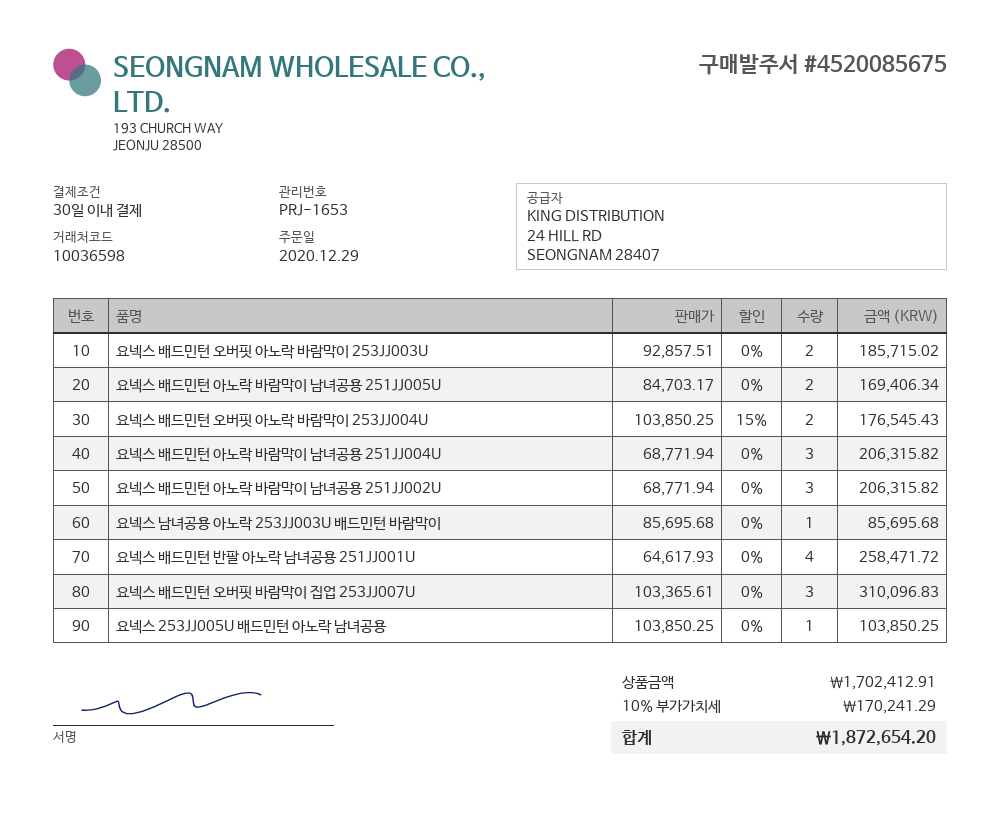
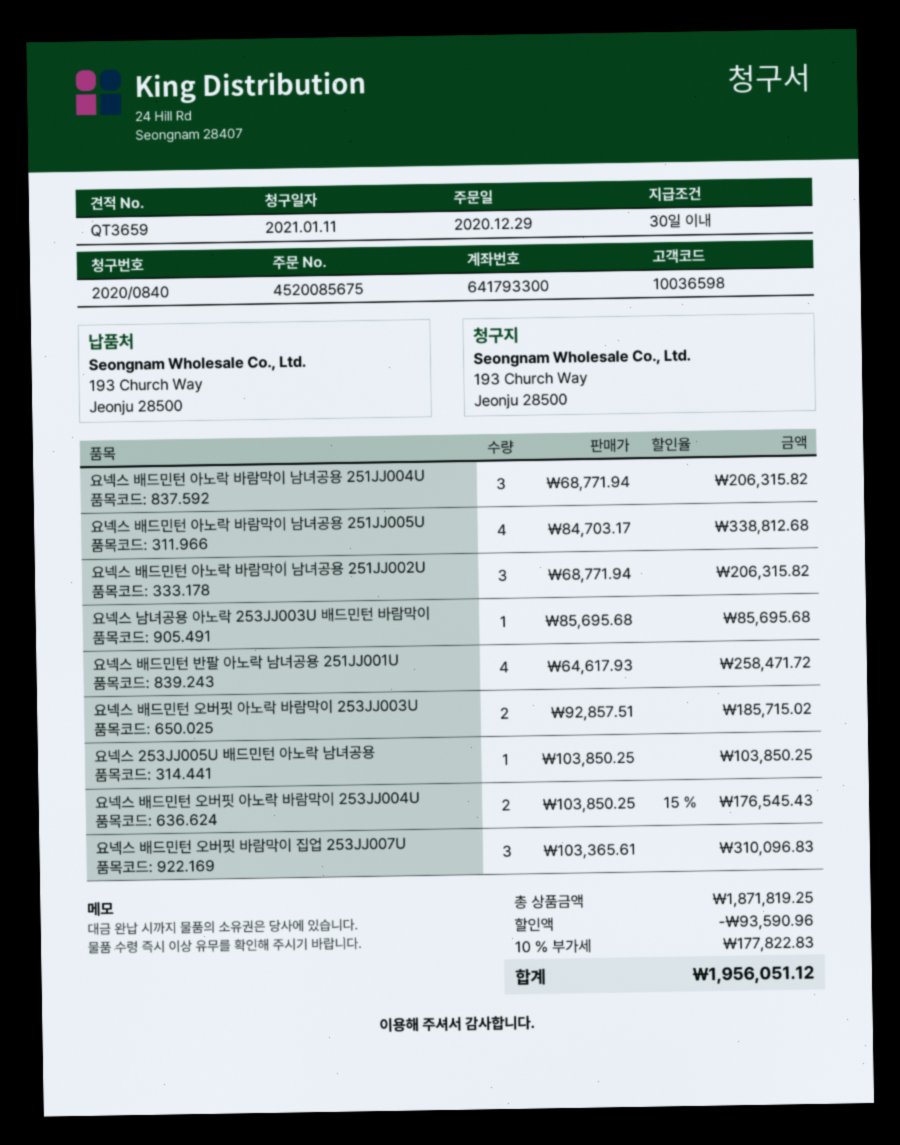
요넥스 배드민턴 아노락 바람막이 남녀공용 251JJ005U: 2 x 84703.17 = 169406.34 -> 4 x 84703.17 = 338812.68
subtotal: 1702412.91 -> 1871819.25
discount: none -> 93590.96
tax: 10% = 170241.29 -> 10% = 177822.83
total: 1872654.20 -> 1956051.12

